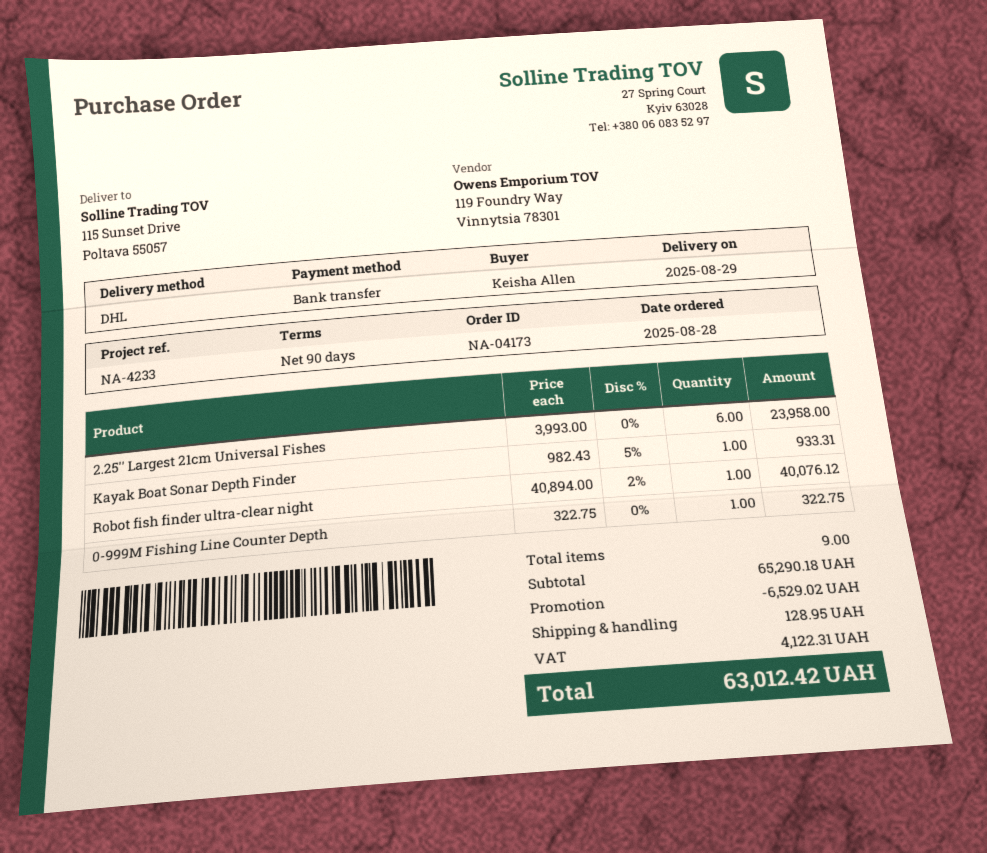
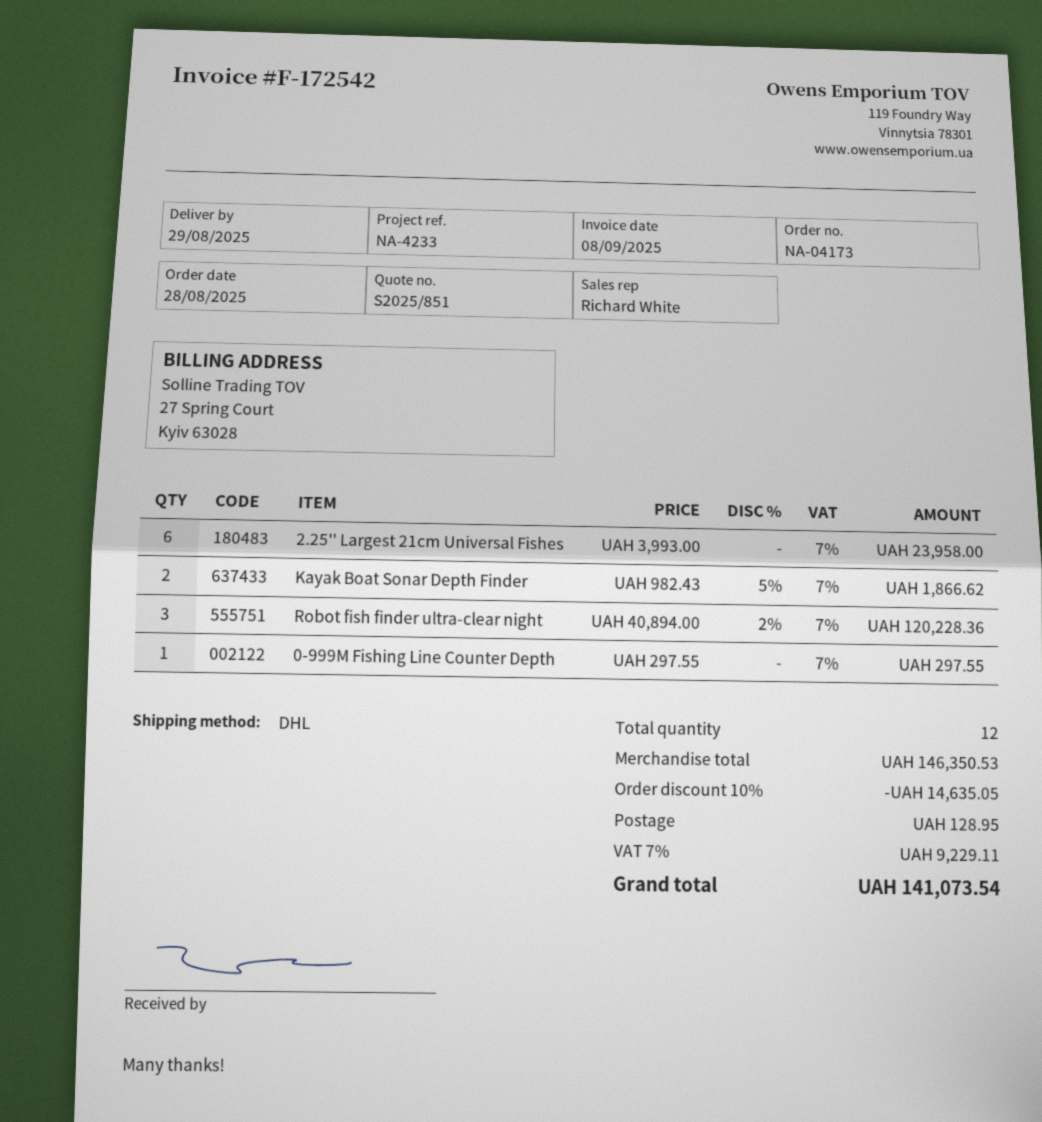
Kayak Boat Sonar Depth Finder: 1 x 982.43 - 5% = 933.31 -> 2 x 982.43 - 5% = 1866.62
Robot fish finder ultra-clear night: 1 x 40894.00 - 2% = 40076.12 -> 3 x 40894.00 - 2% = 120228.36
0-999M Fishing Line Counter Depth: 1 x 322.75 = 322.75 -> 1 x 297.55 = 297.55
total quantity: 9 -> 12
subtotal: 65290.18 -> 146350.53
discount: 6529.02 -> 14635.05
tax: 4122.31 -> 9229.11
total: 63012.42 -> 141073.54

